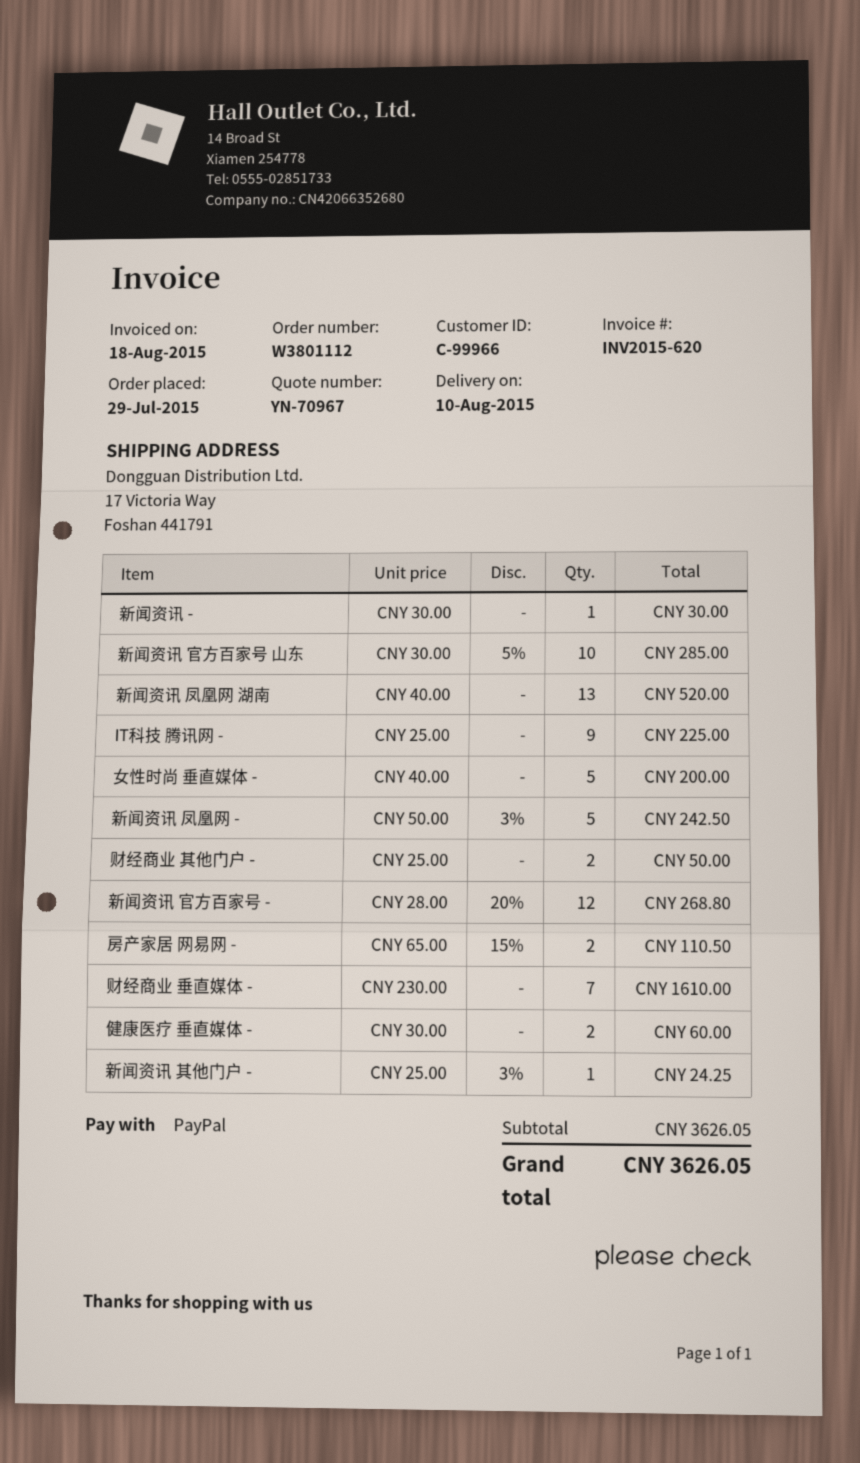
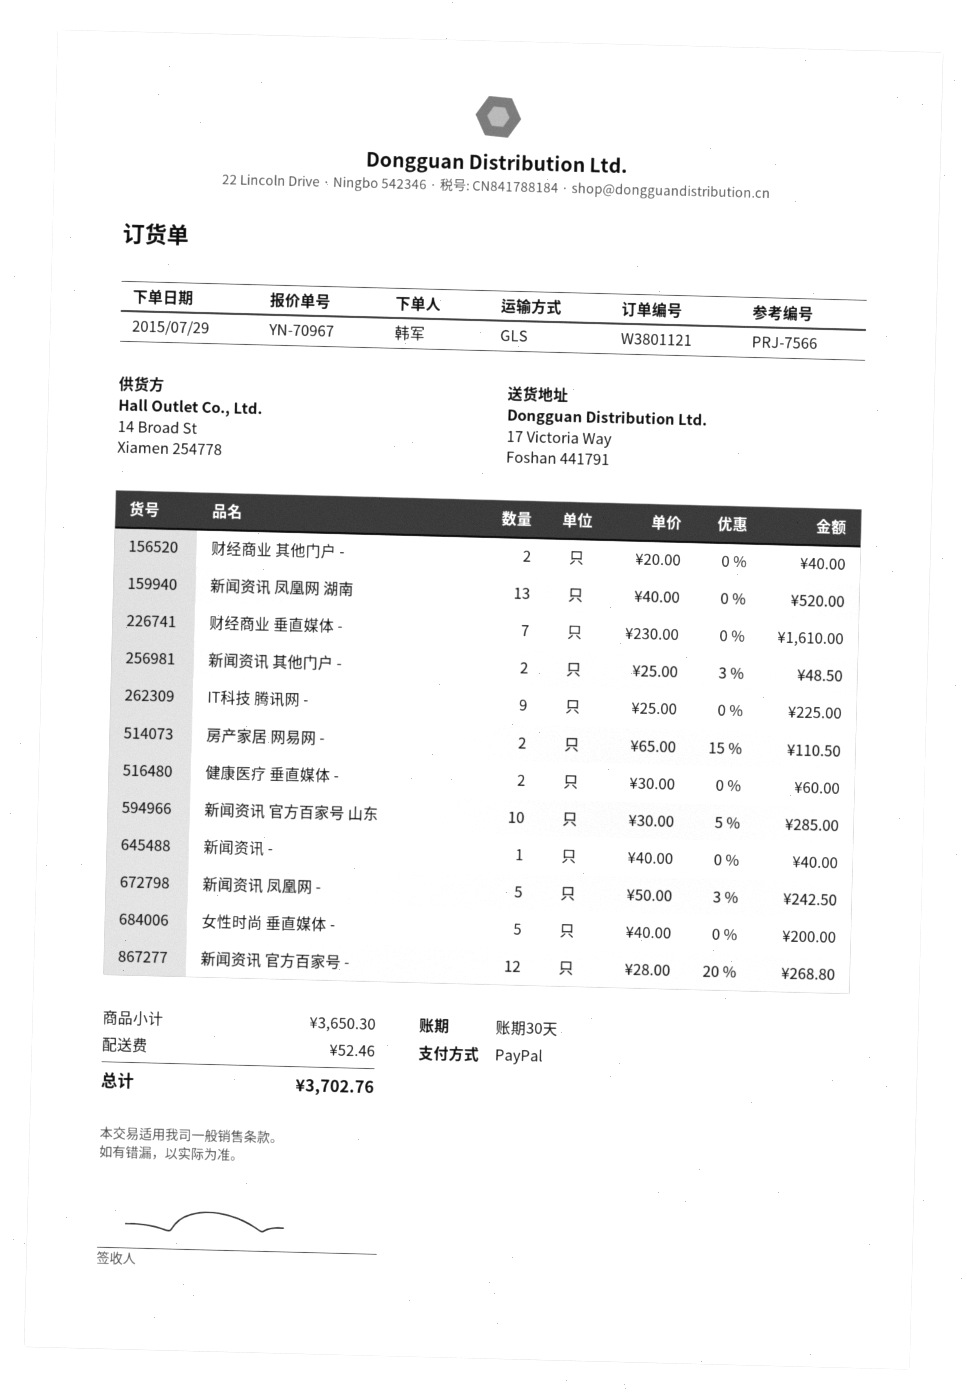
order number: W3801112 -> W3801121
新闻资讯 -: 1 x 30.00 = 30.00 -> 1 x 40.00 = 40.00
财经商业 其他门户 -: 2 x 25.00 = 50.00 -> 2 x 20.00 = 40.00
新闻资讯 其他门户 -: 1 x 25.00 - 3% = 24.25 -> 2 x 25.00 - 3% = 48.50
subtotal: 3626.05 -> 3650.30
shipping: none -> 52.46
total: 3626.05 -> 3702.76

